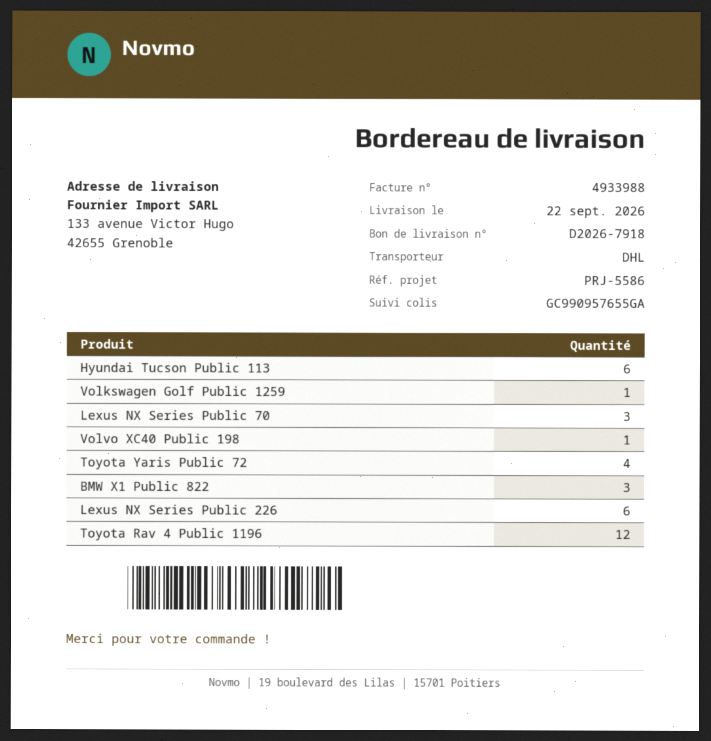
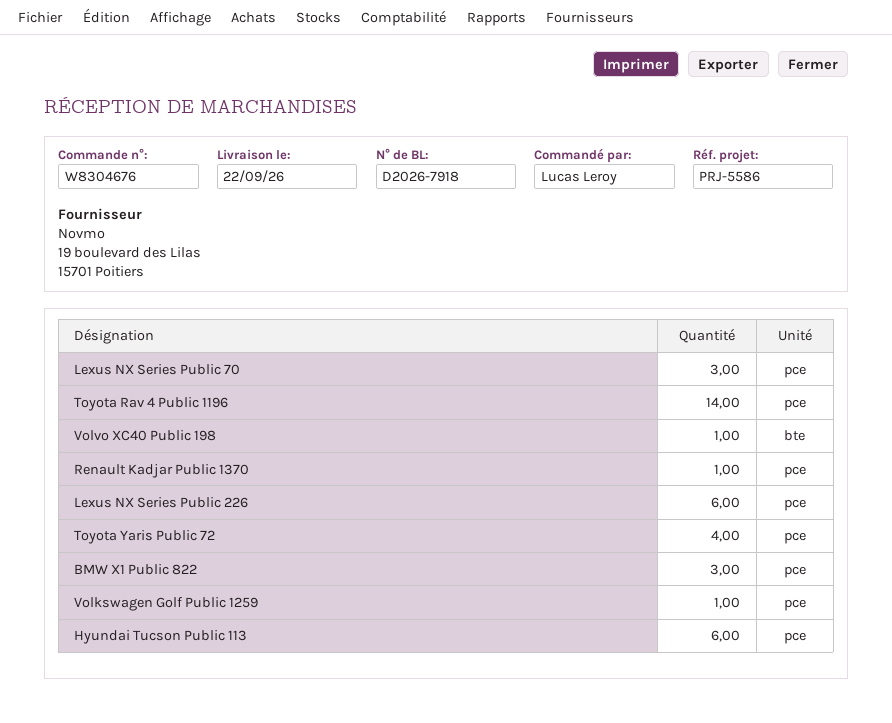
Toyota Rav 4 Public 1196: 12 -> 14
Renault Kadjar Public 1370: none -> 1

